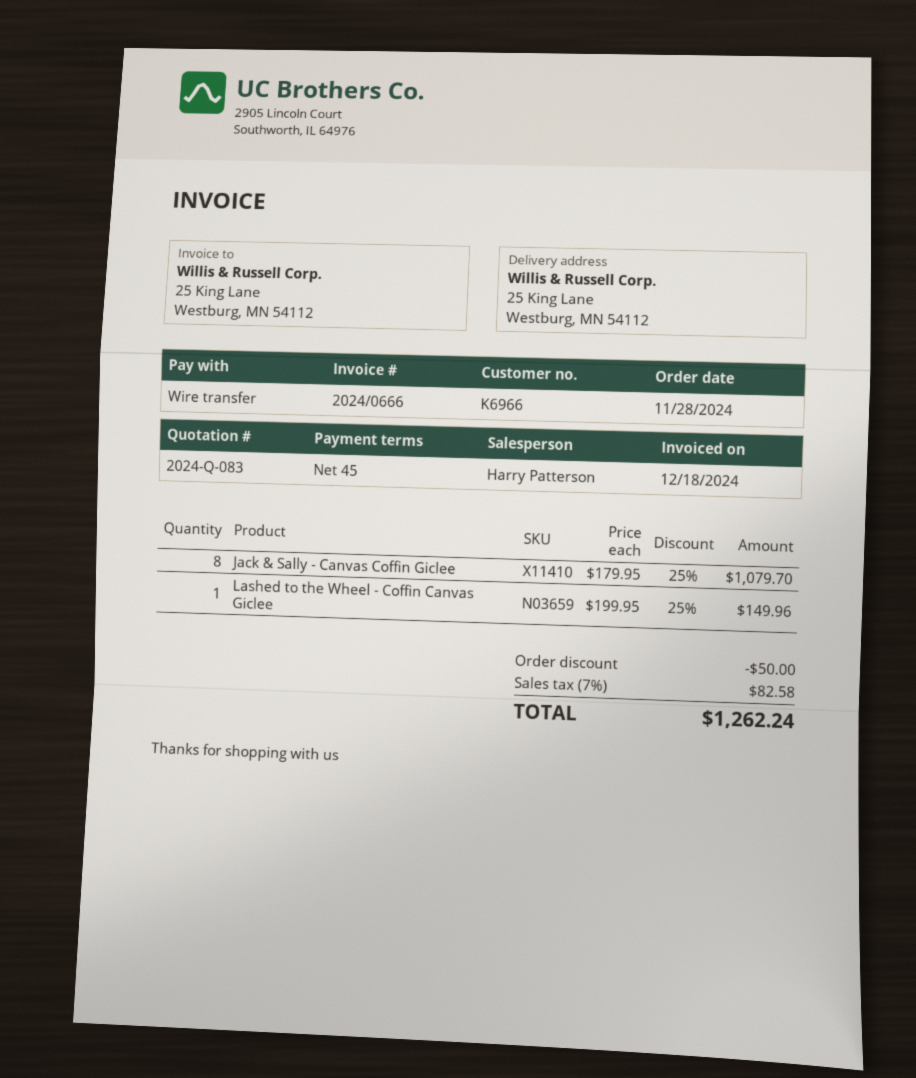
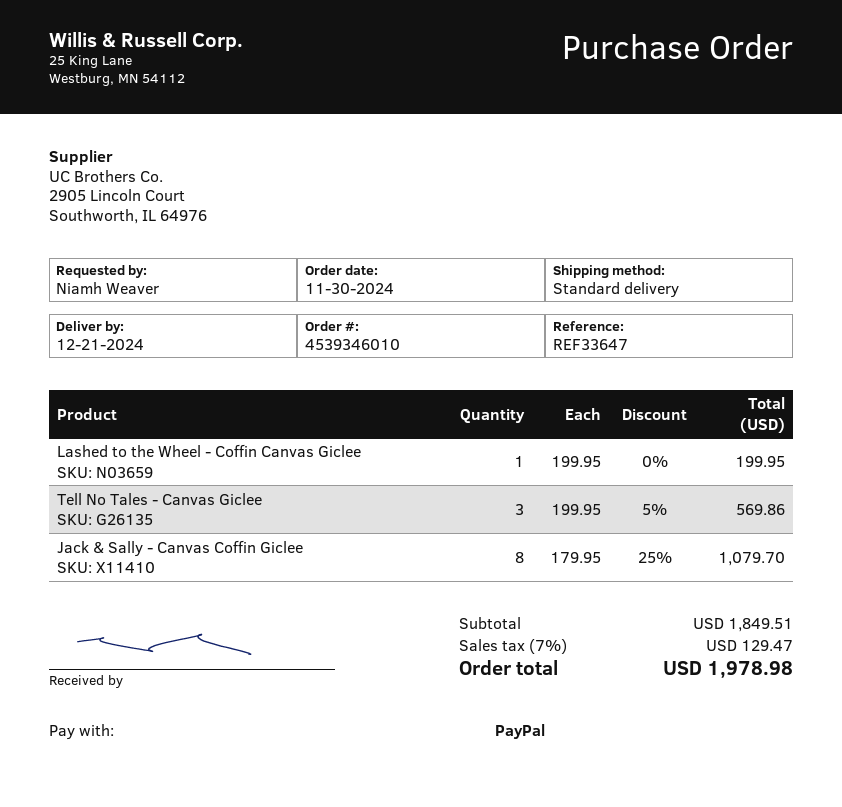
order date: 2024-11-28 -> 2024-11-30
payment method: bank transfer -> PayPal
Lashed to the Wheel - Coffin Canvas Giclee: 1 x 199.95 - 25% = 149.96 -> 1 x 199.95 = 199.95
Tell No Tales - Canvas Giclee: none -> 3 x 199.95 - 5% = 569.86
discount: 50.00 -> none
tax: 7% = 82.58 -> 7% = 129.47
total: 1262.24 -> 1978.98

